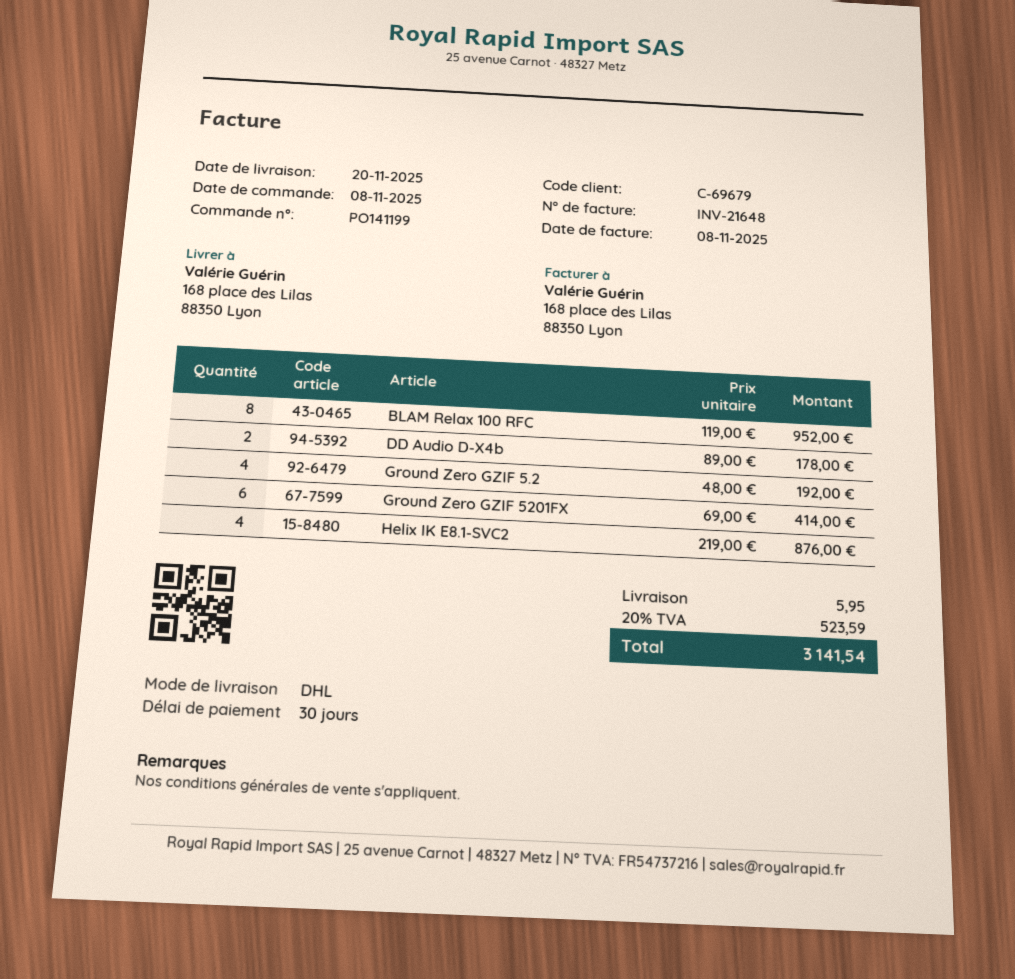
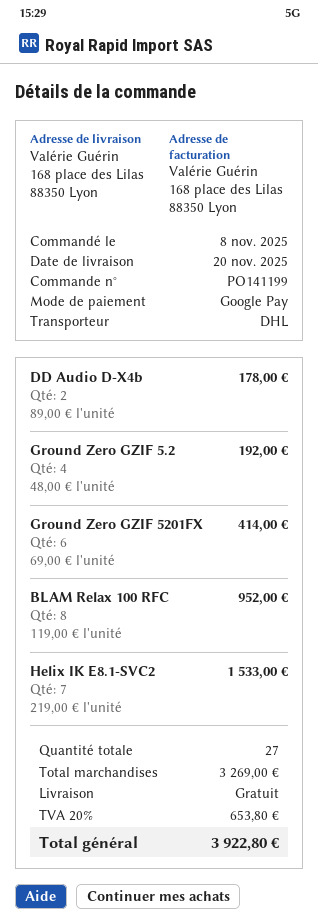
Helix IK E8.1-SVC2: 4 x 219.00 = 876.00 -> 7 x 219.00 = 1533.00
shipping: 5.95 -> 0.00
tax: 20% = 523.59 -> 20% = 653.80
total: 3141.54 -> 3922.80

